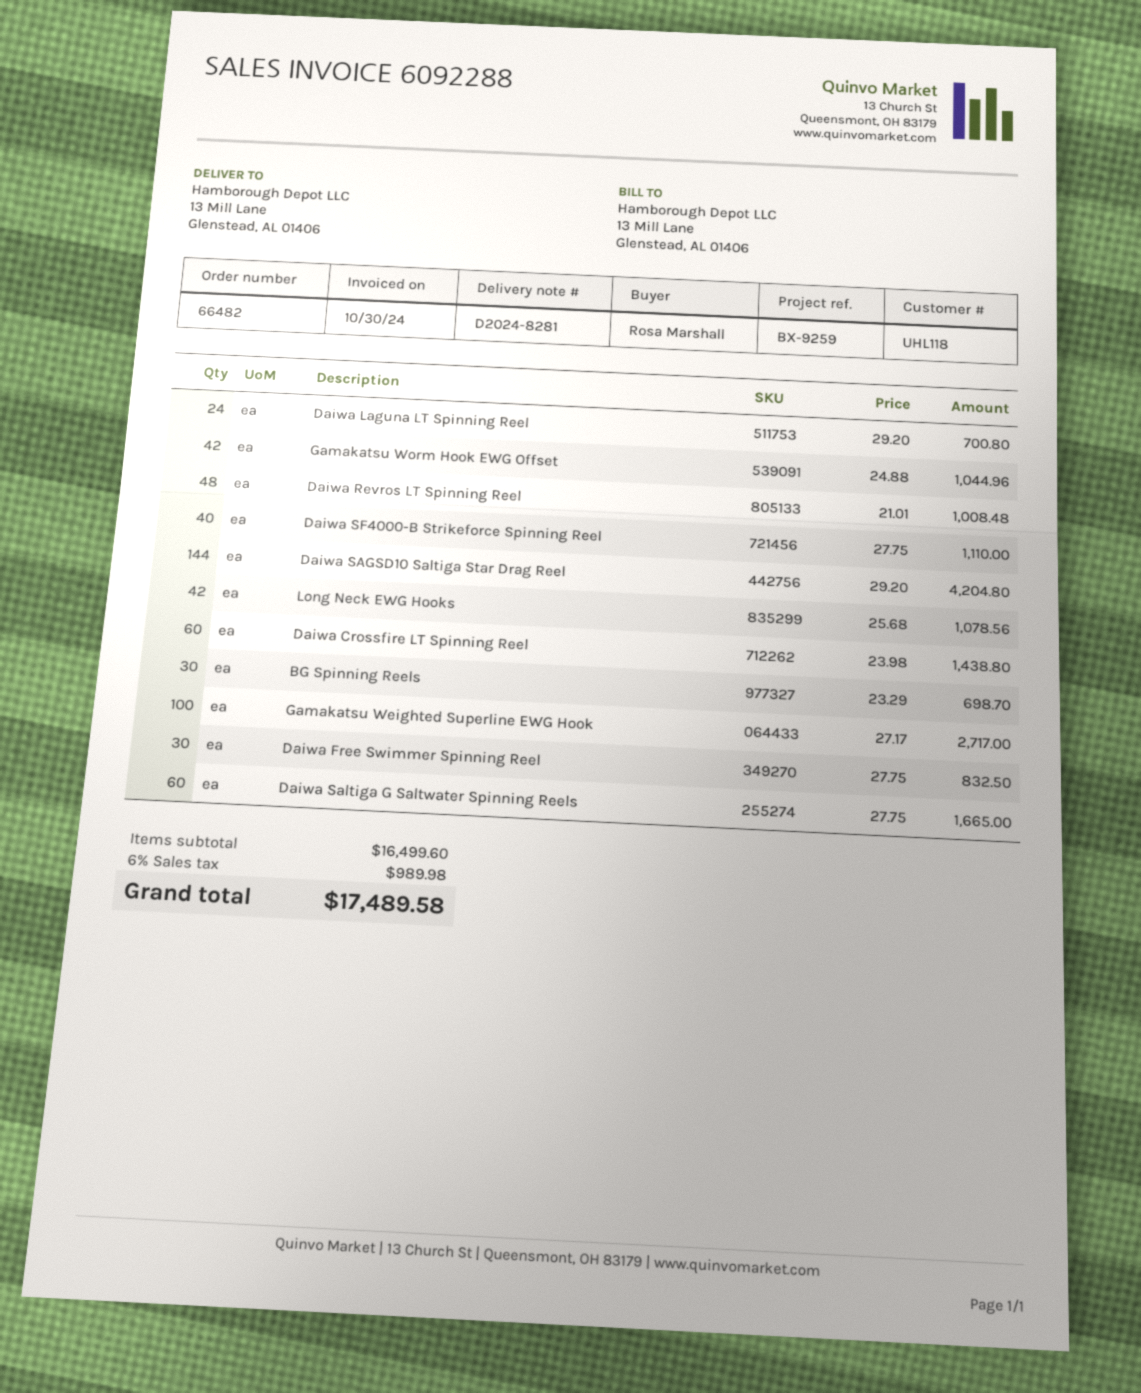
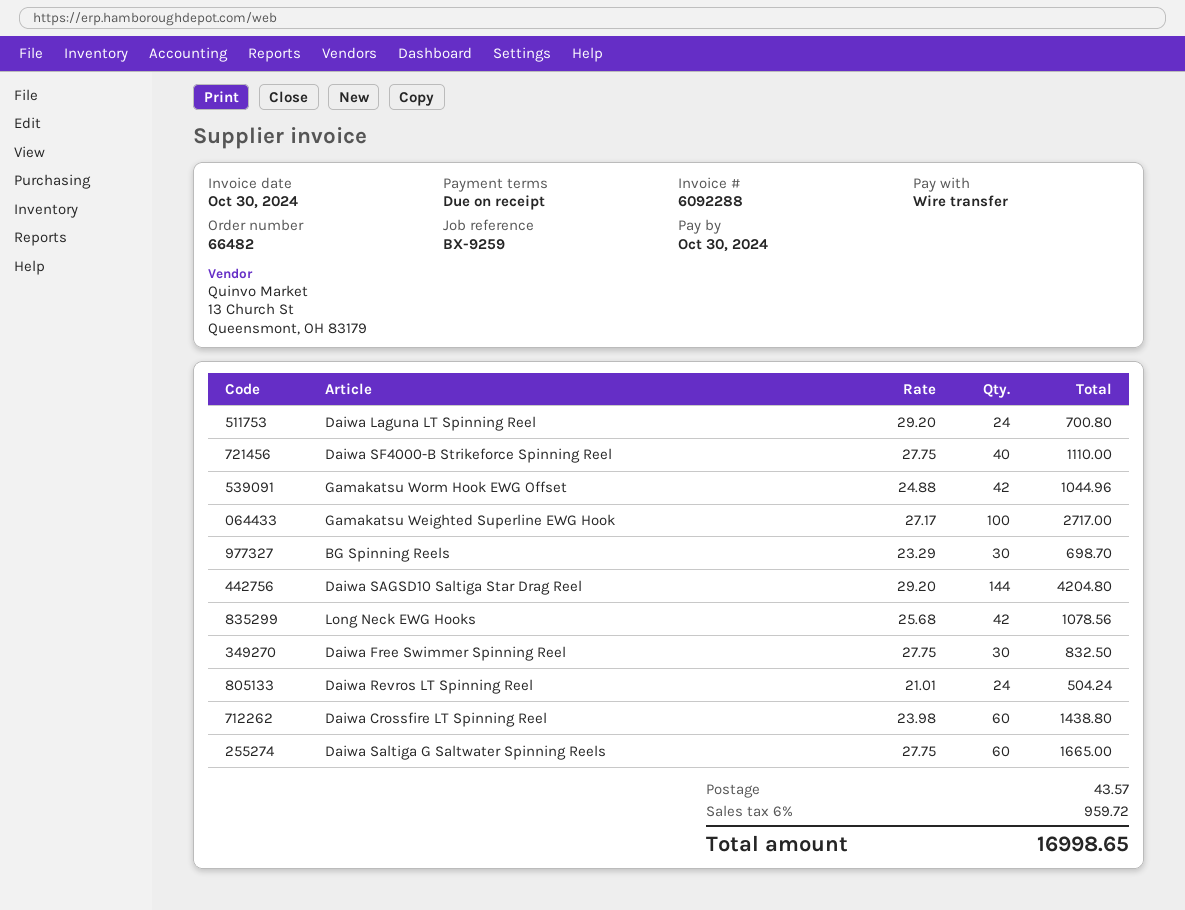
Daiwa Revros LT Spinning Reel: 48 x 21.01 = 1008.48 -> 24 x 21.01 = 504.24
shipping: none -> 43.57
tax: 6% = 989.98 -> 6% = 959.72
total: 17489.58 -> 16998.65

